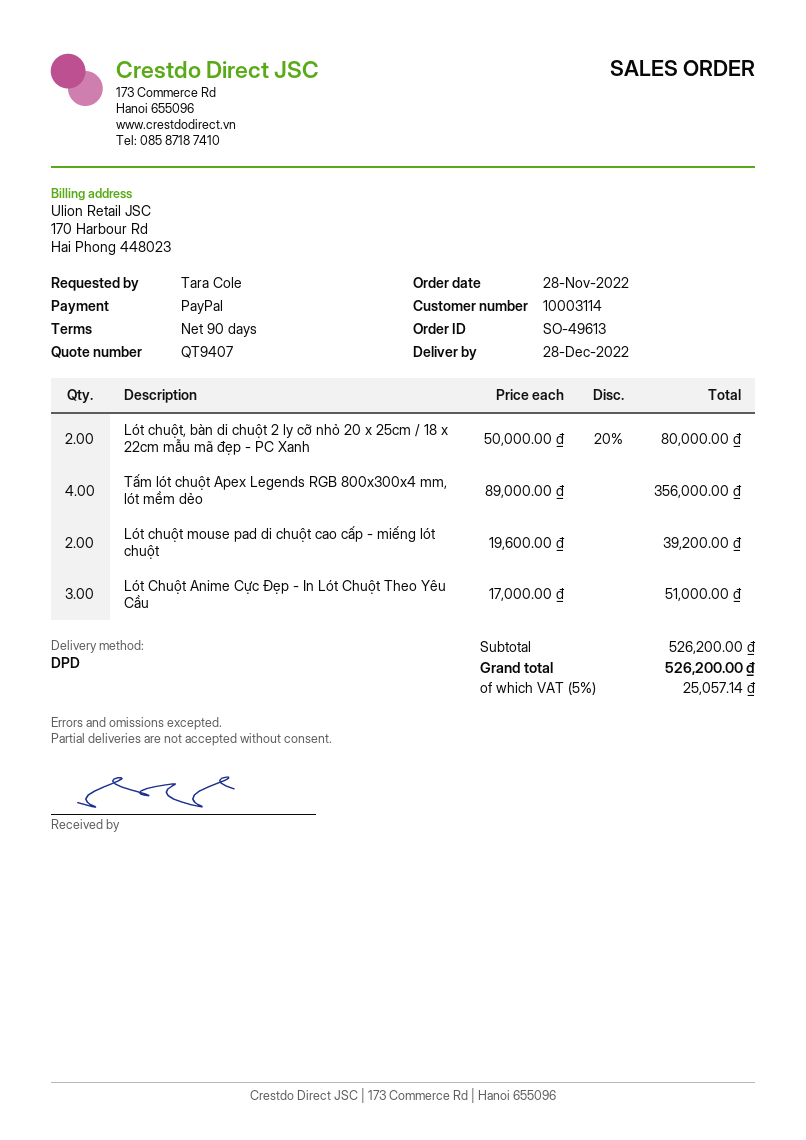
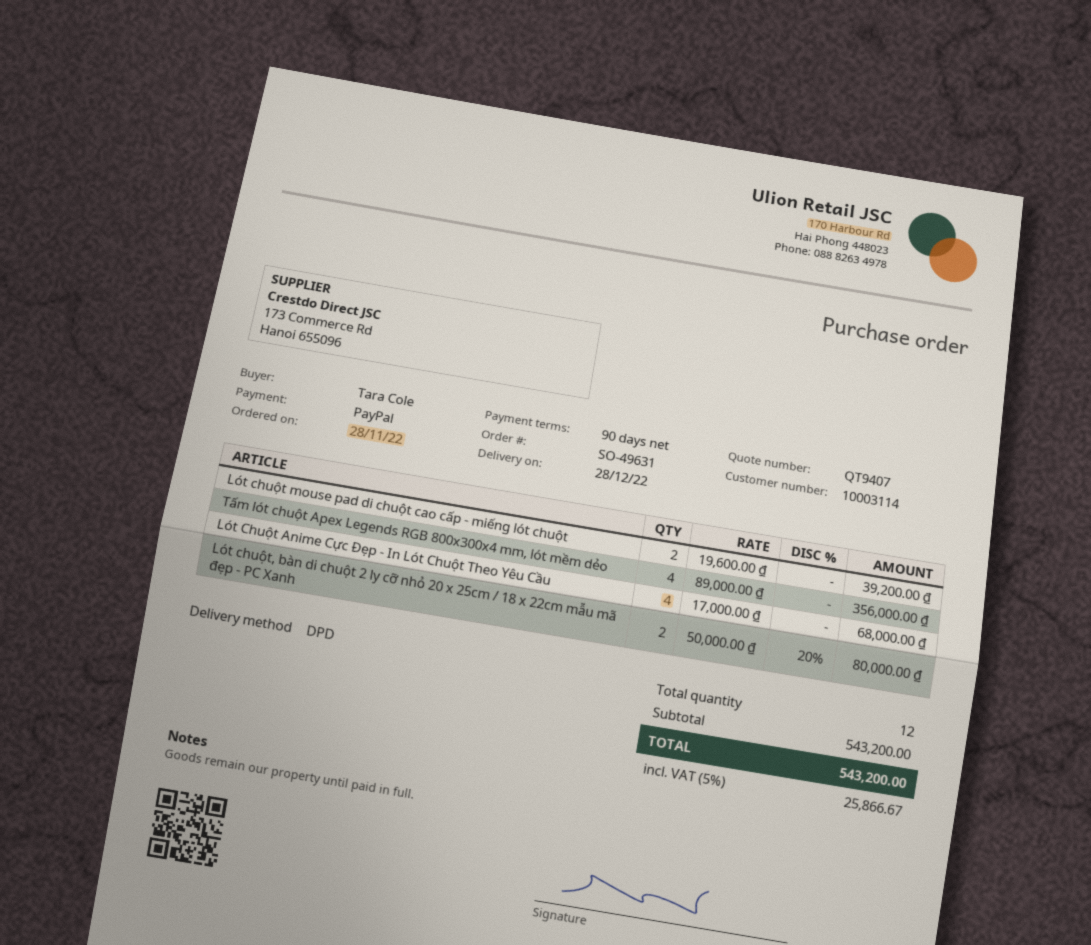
order number: SO-49613 -> SO-49631
Lót Chuột Anime Cực Đẹp - In Lót Chuột Theo Yêu Cầu: 3 x 17000.00 = 51000.00 -> 4 x 17000.00 = 68000.00
subtotal: 526200.00 -> 543200.00
tax: 5% = 25057.14 -> 5% = 25866.67
total: 526200.00 -> 543200.00

